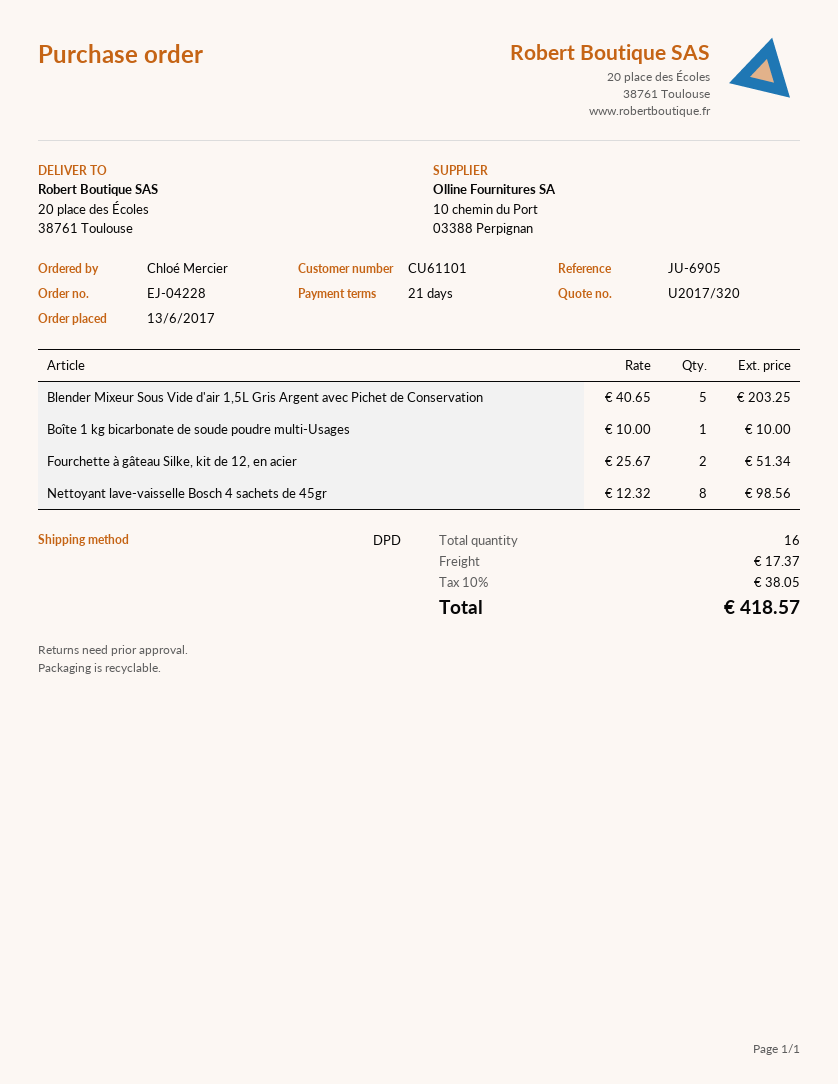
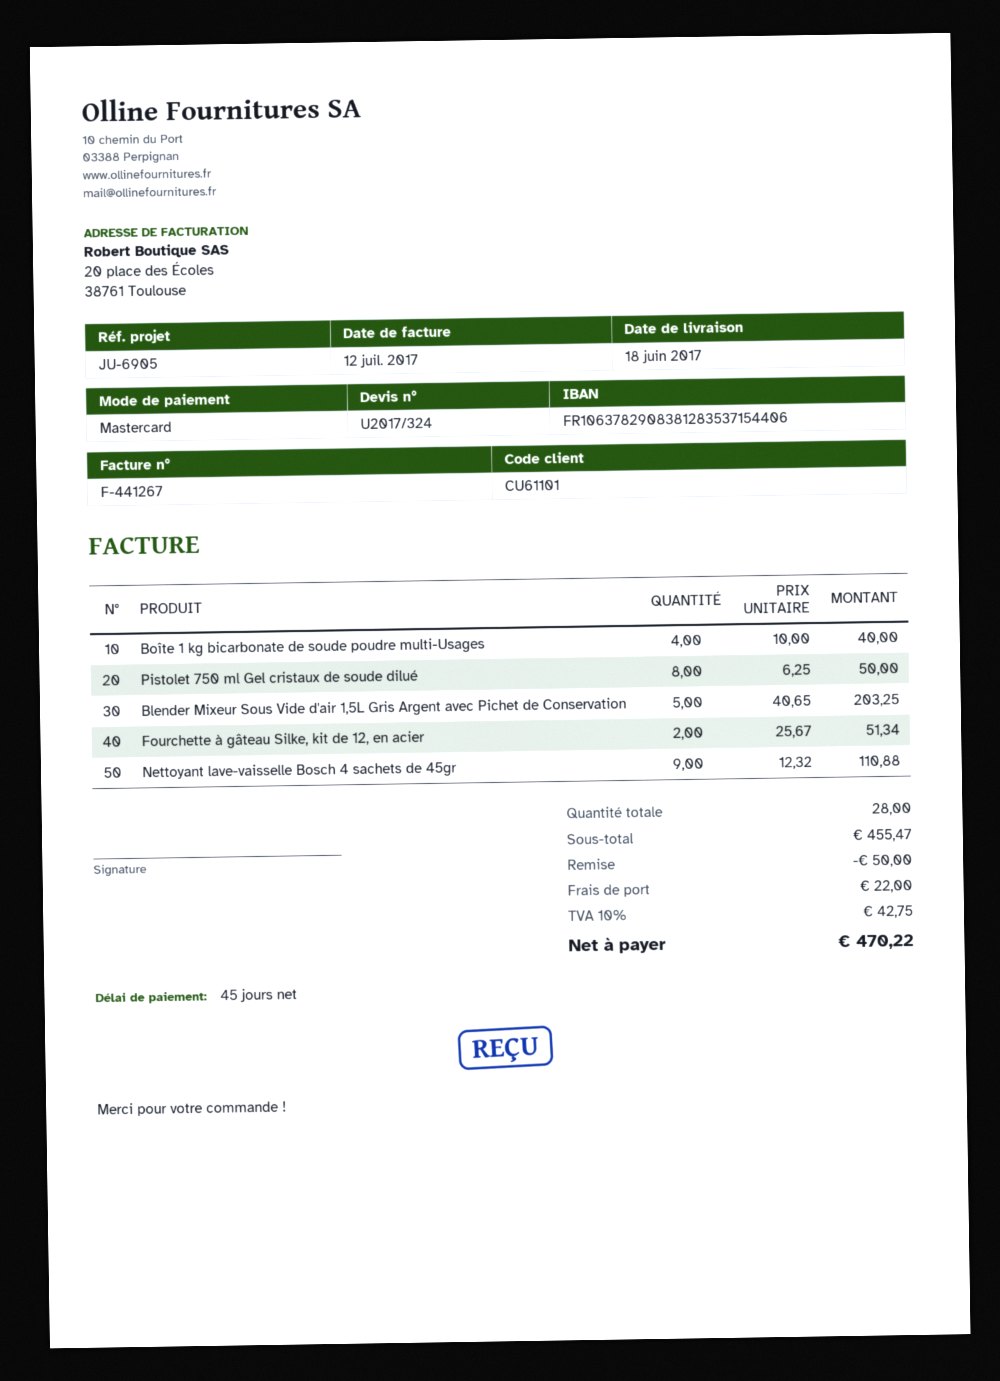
quote number: U2017/320 -> U2017/324
payment terms: 21 days -> 45 days
Boîte 1 kg bicarbonate de soude poudre multi-Usages: 1 x 10.00 = 10.00 -> 4 x 10.00 = 40.00
Nettoyant lave-vaisselle Bosch 4 sachets de 45gr: 8 x 12.32 = 98.56 -> 9 x 12.32 = 110.88
Pistolet 750 ml Gel cristaux de soude dilué: none -> 8 x 6.25 = 50.00
total quantity: 16 -> 28
discount: none -> 50.00
shipping: 17.37 -> 22.00
tax: 10% = 38.05 -> 10% = 42.75
total: 418.57 -> 470.22

